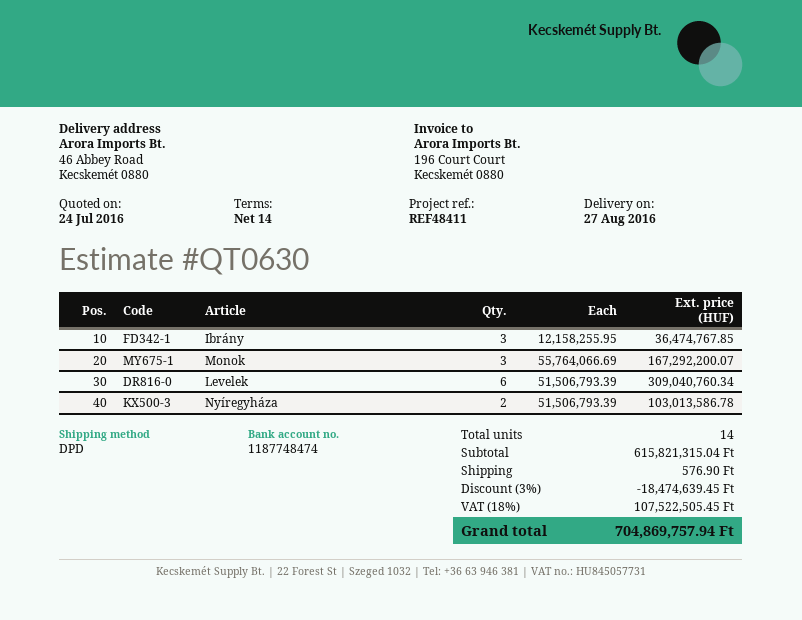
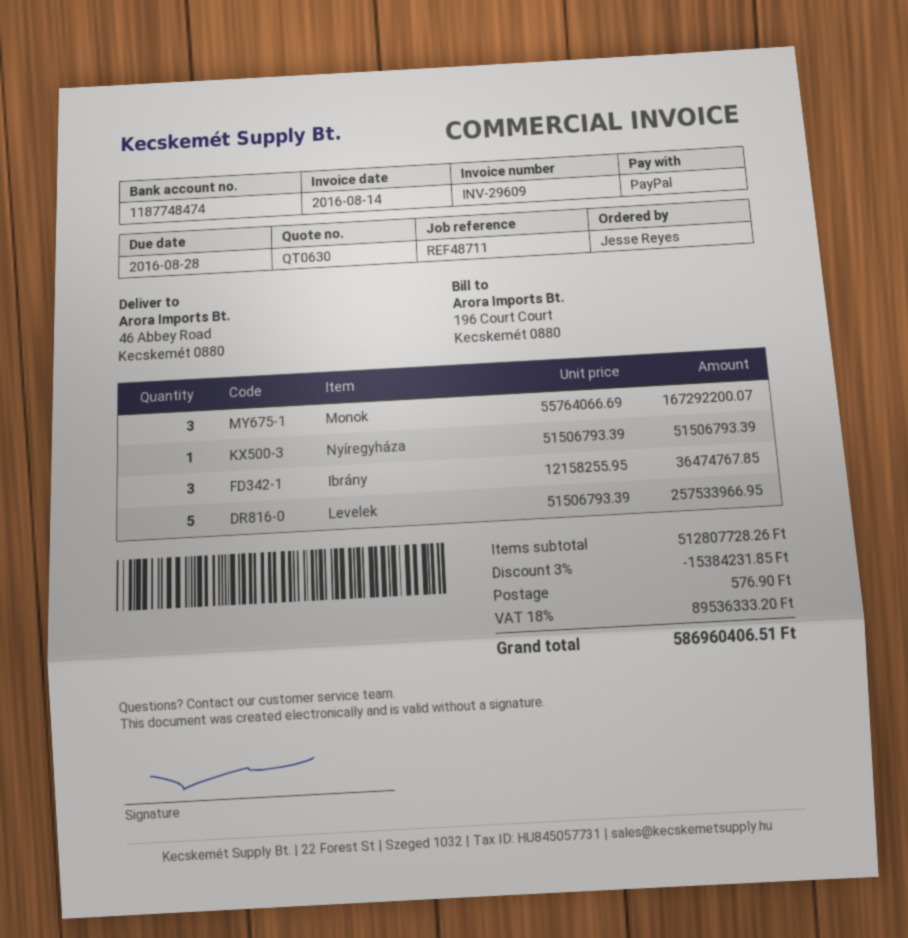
reference: REF48411 -> REF48711
Levelek: 6 x 51506793.39 = 309040760.34 -> 5 x 51506793.39 = 257533966.95
Nyíregyháza: 2 x 51506793.39 = 103013586.78 -> 1 x 51506793.39 = 51506793.39
subtotal: 615821315.04 -> 512807728.26
discount: 3% = 18474639.45 -> 3% = 15384231.85
tax: 18% = 107522505.45 -> 18% = 89536333.20
total: 704869757.94 -> 586960406.51

